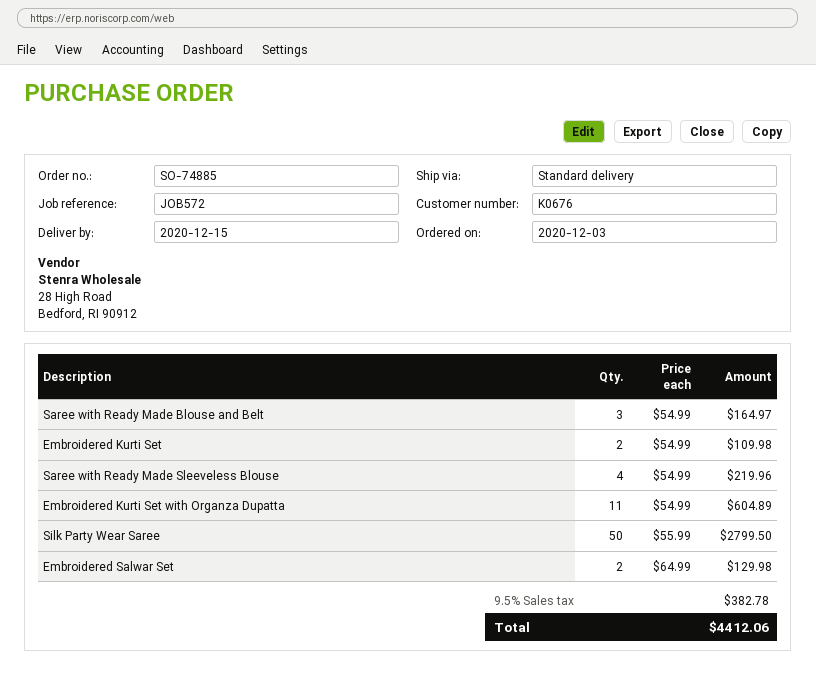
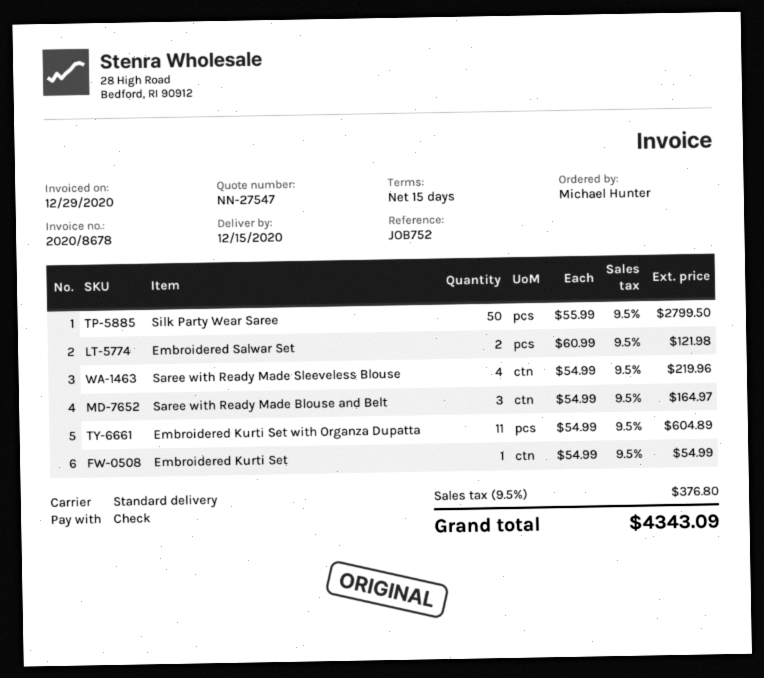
reference: JOB572 -> JOB752
Embroidered Kurti Set: 2 x 54.99 = 109.98 -> 1 x 54.99 = 54.99
Embroidered Salwar Set: 2 x 64.99 = 129.98 -> 2 x 60.99 = 121.98
tax: 9.5% = 382.78 -> 9.5% = 376.80
total: 4412.06 -> 4343.09

